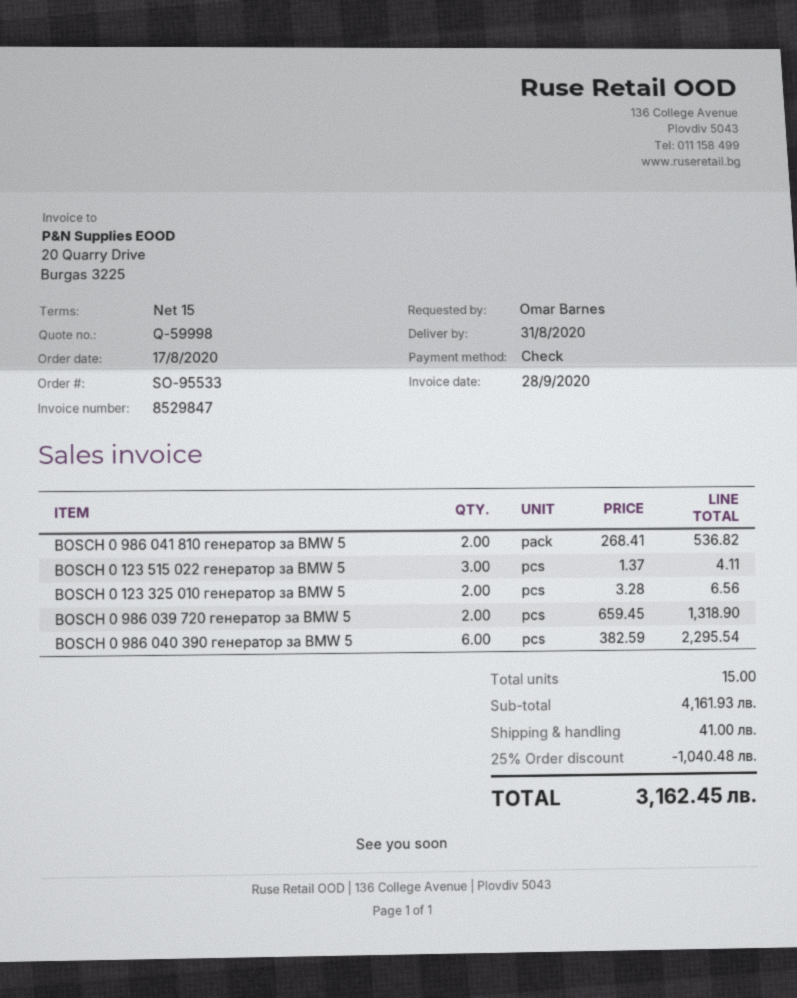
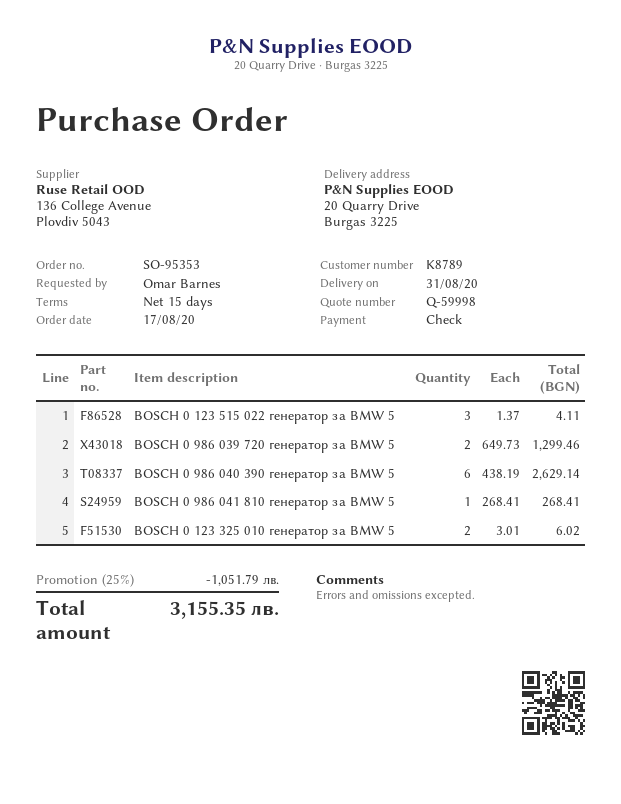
order number: SO-95533 -> SO-95353
BOSCH 0 986 041 810 генератор за BMW 5: 2 x 268.41 = 536.82 -> 1 x 268.41 = 268.41
BOSCH 0 123 325 010 генератор за BMW 5: 2 x 3.28 = 6.56 -> 2 x 3.01 = 6.02
BOSCH 0 986 039 720 генератор за BMW 5: 2 x 659.45 = 1318.90 -> 2 x 649.73 = 1299.46
BOSCH 0 986 040 390 генератор за BMW 5: 6 x 382.59 = 2295.54 -> 6 x 438.19 = 2629.14
discount: 25% = 1040.48 -> 25% = 1051.79
shipping: 41.00 -> none
total: 3162.45 -> 3155.35

